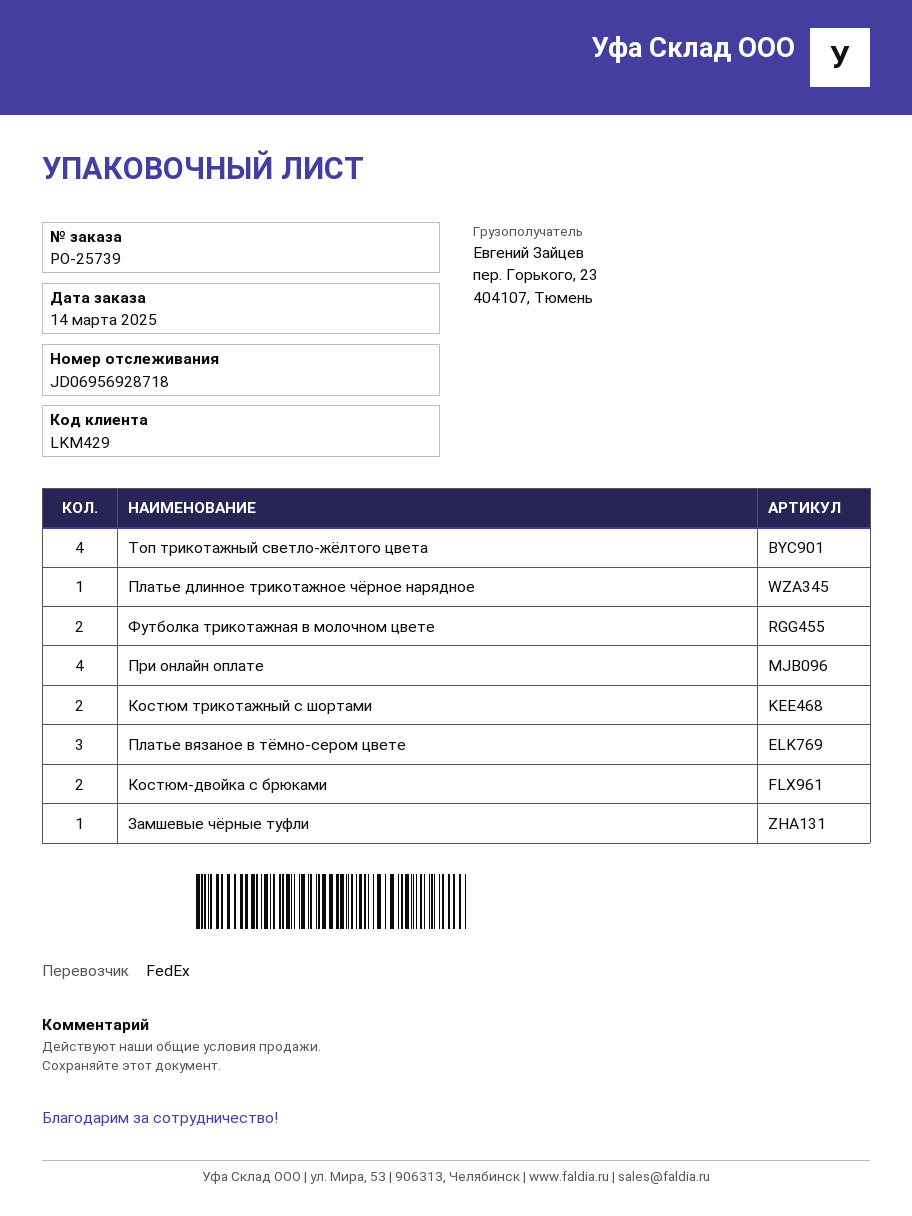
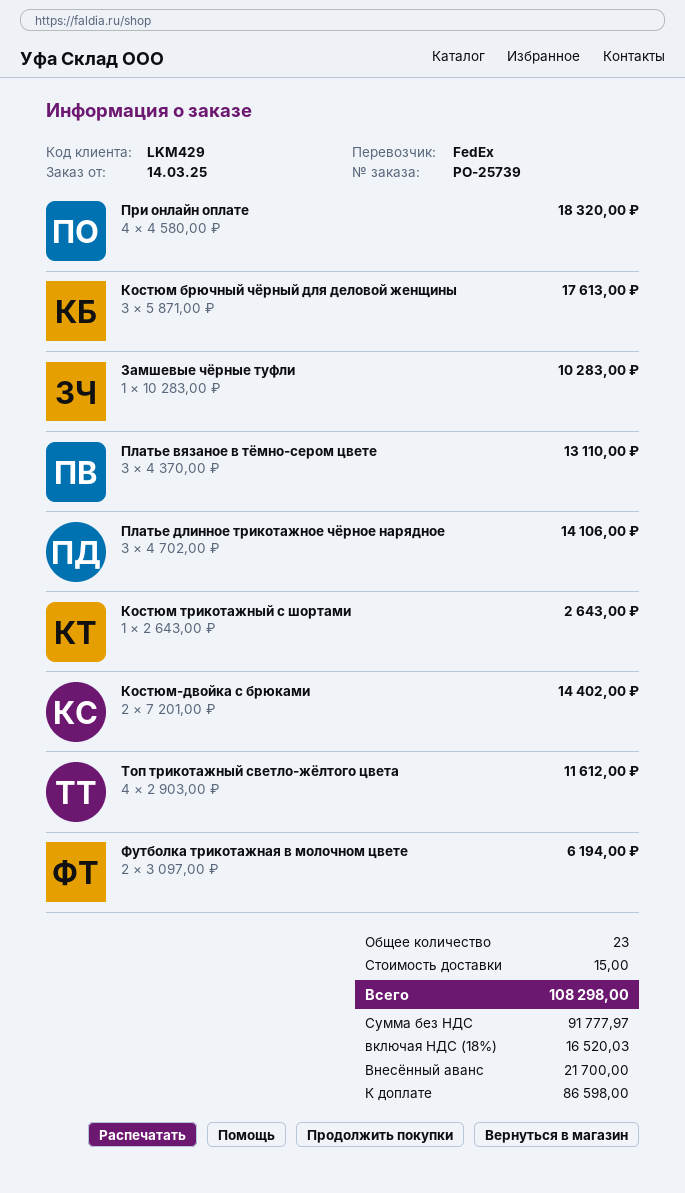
Платье длинное трикотажное чёрное нарядное: 1 -> 3
Костюм трикотажный с шортами: 2 -> 1
Костюм брючный чёрный для деловой женщины: none -> 3

